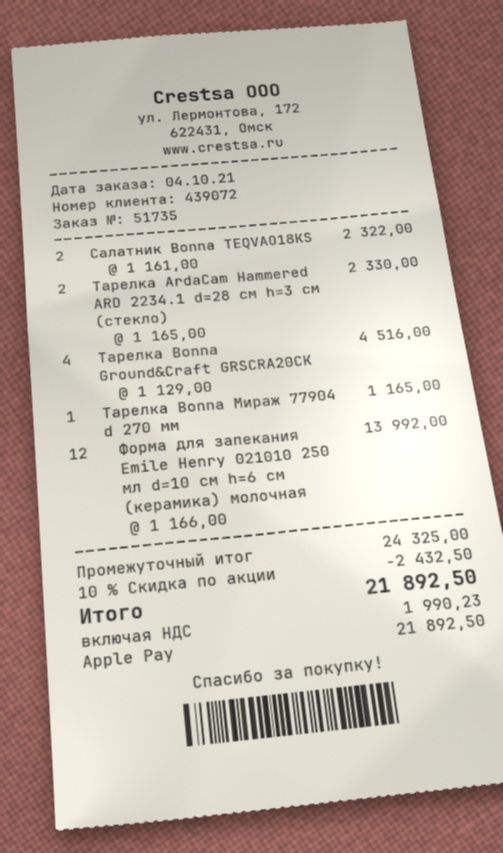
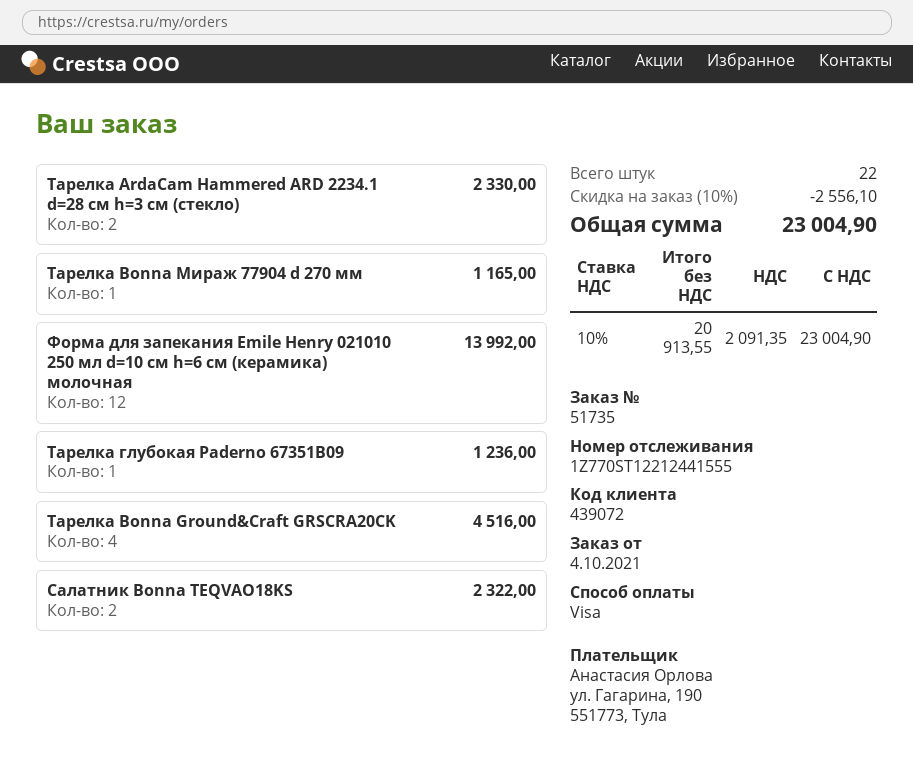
payment method: Apple Pay -> Visa
Тарелка глубокая Paderno 67351B09: none -> 1 for 1236.00
discount: 10% = 2432.50 -> 10% = 2556.10
tax: 1990.23 -> 2091.35
total: 21892.50 -> 23004.90

